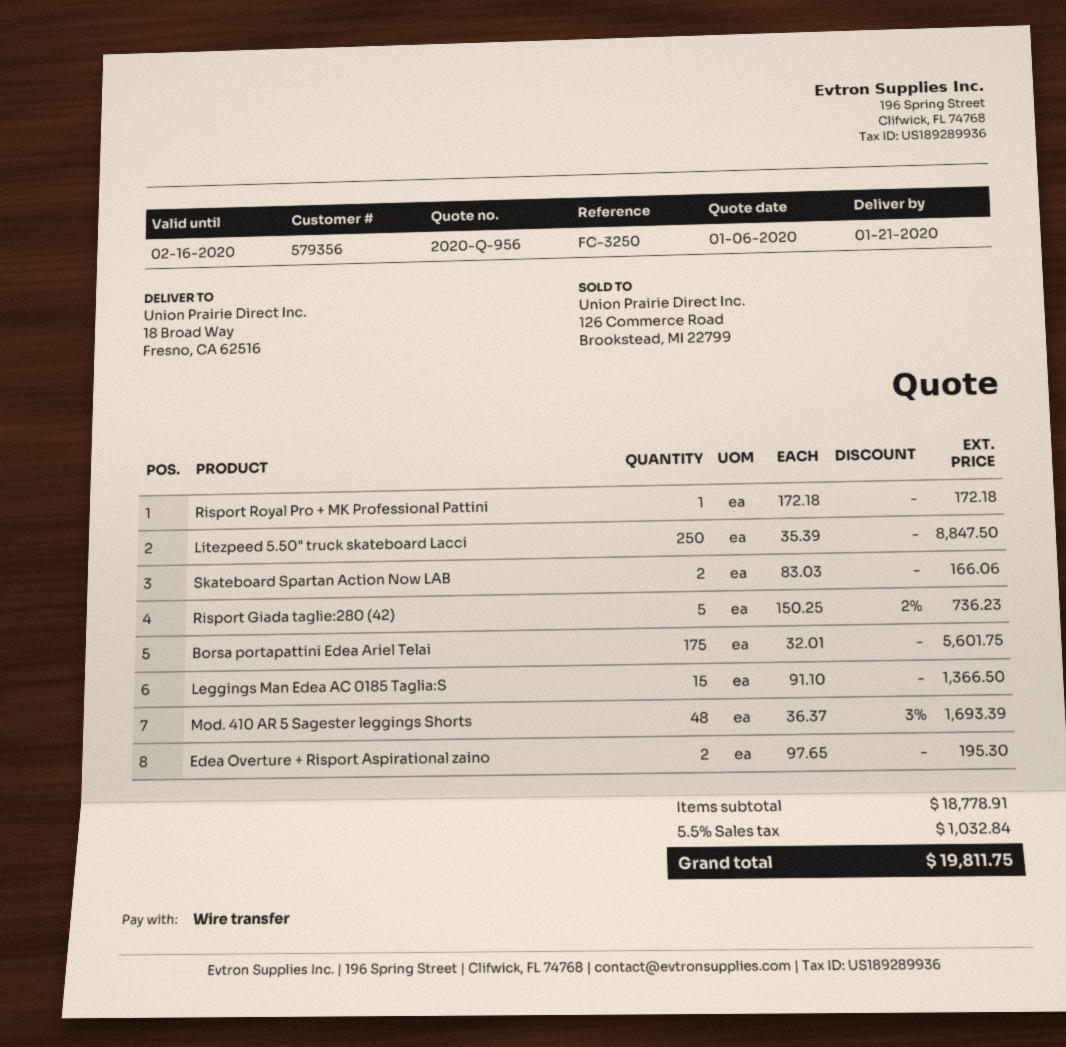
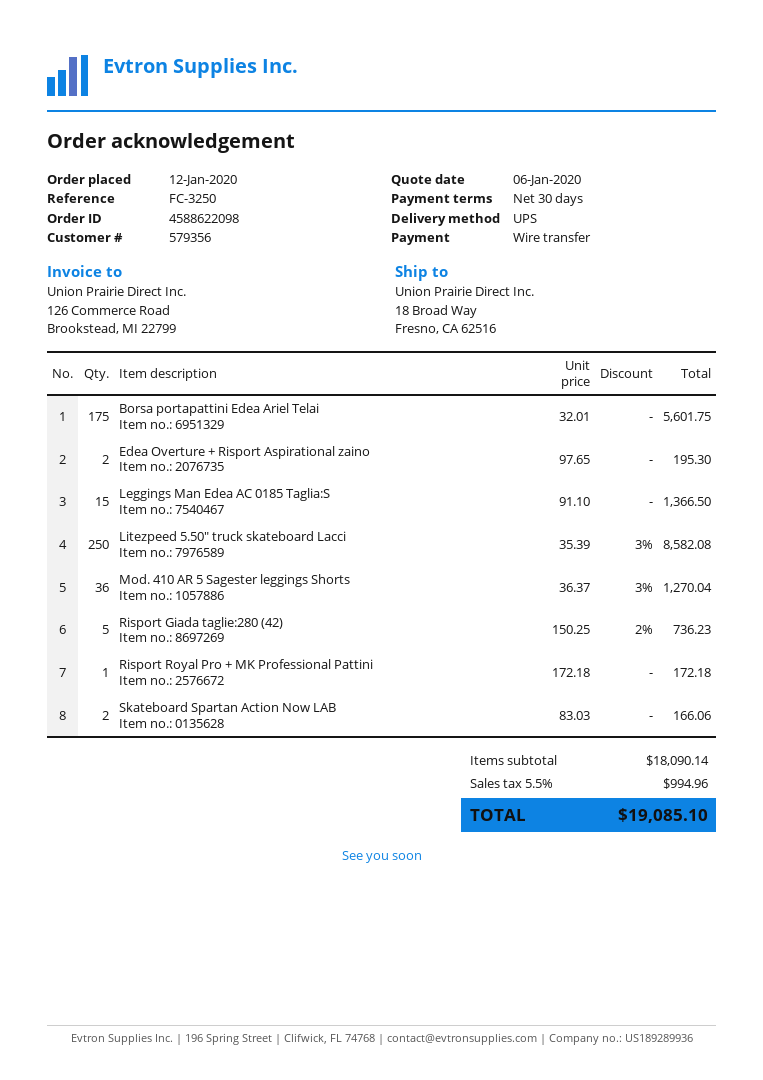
Litezpeed 5.50" truck skateboard Lacci: 250 x 35.39 = 8847.50 -> 250 x 35.39 - 3% = 8582.08
Mod. 410 AR 5 Sagester leggings Shorts: 48 x 36.37 - 3% = 1693.39 -> 36 x 36.37 - 3% = 1270.04
subtotal: 18778.91 -> 18090.14
tax: 5.5% = 1032.84 -> 5.5% = 994.96
total: 19811.75 -> 19085.10

